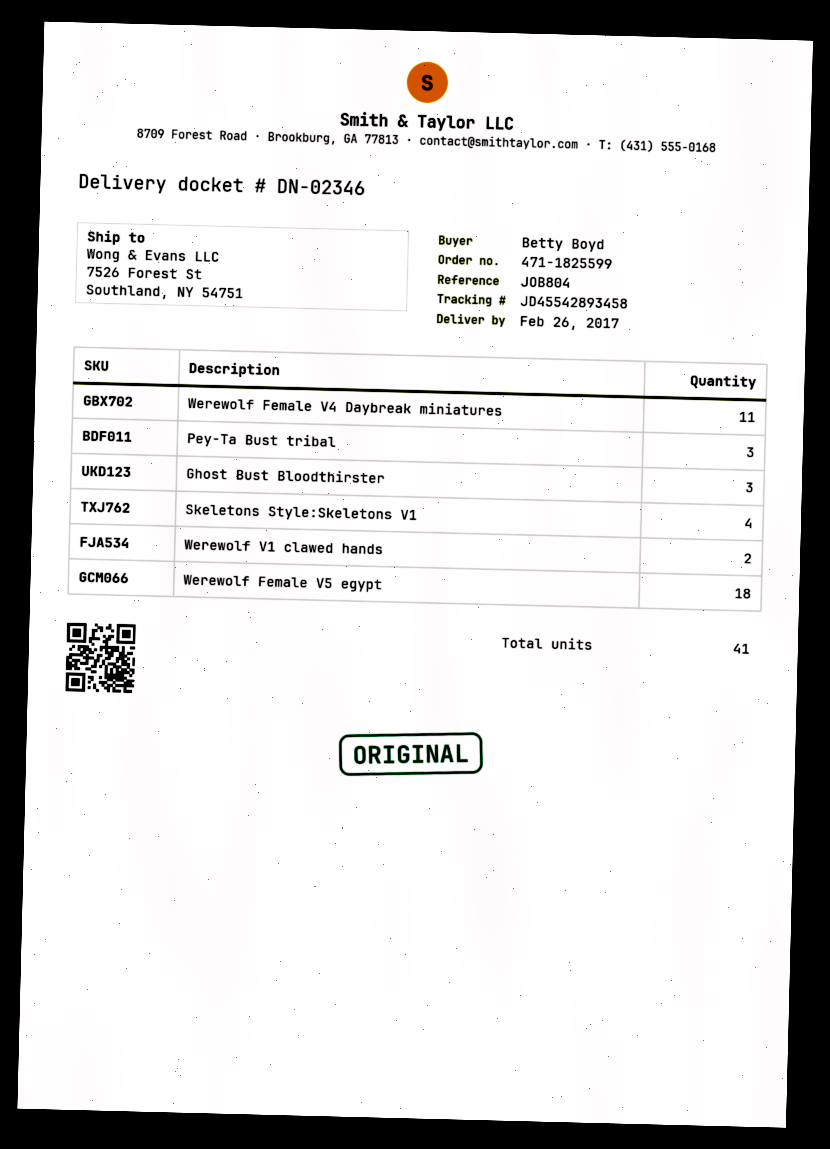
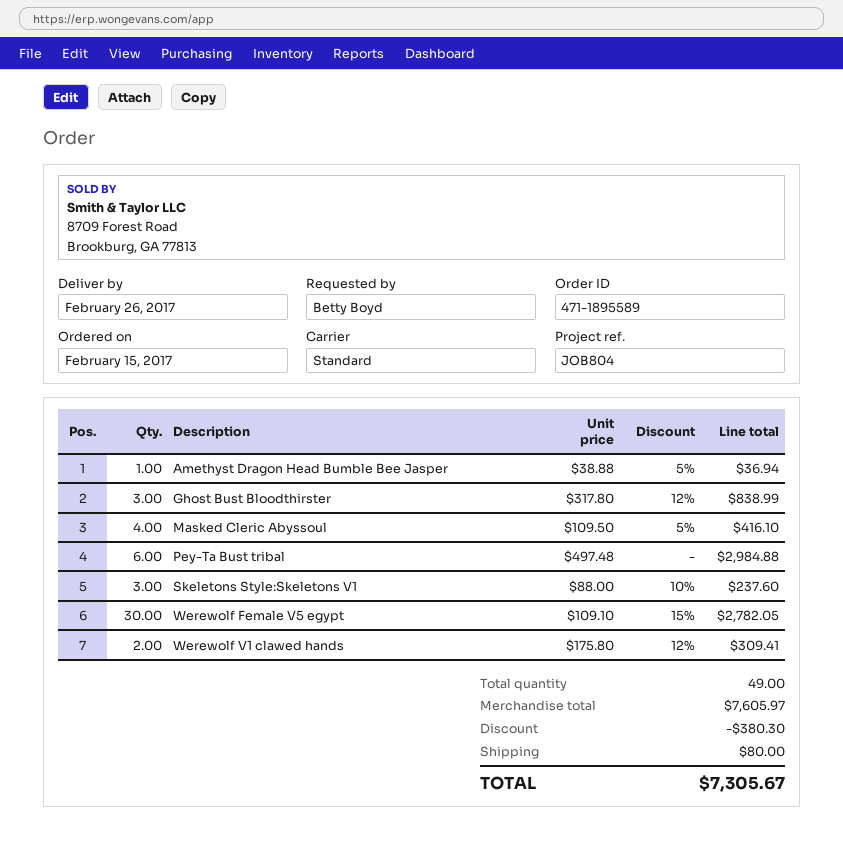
order number: 471-1825599 -> 471-1895589
Werewolf Female V4 Daybreak miniatures: 11 -> none
Pey-Ta Bust tribal: 3 -> 6
Skeletons Style:Skeletons V1: 4 -> 3
Werewolf Female V5 egypt: 18 -> 30
Amethyst Dragon Head Bumble Bee Jasper: none -> 1
Masked Cleric Abyssoul: none -> 4
total quantity: 41 -> 49

